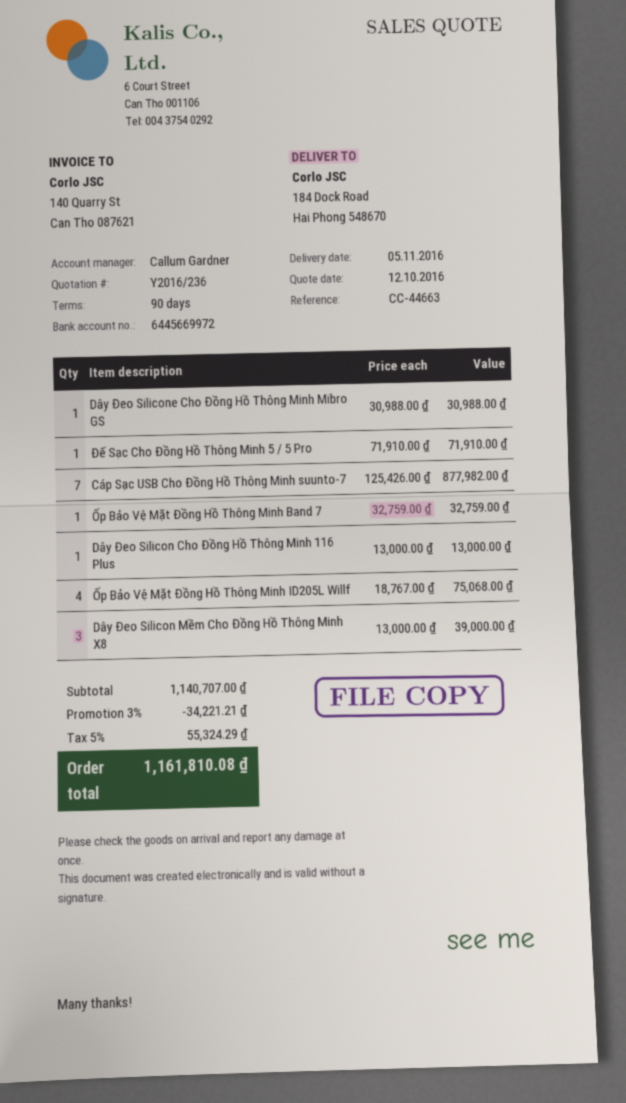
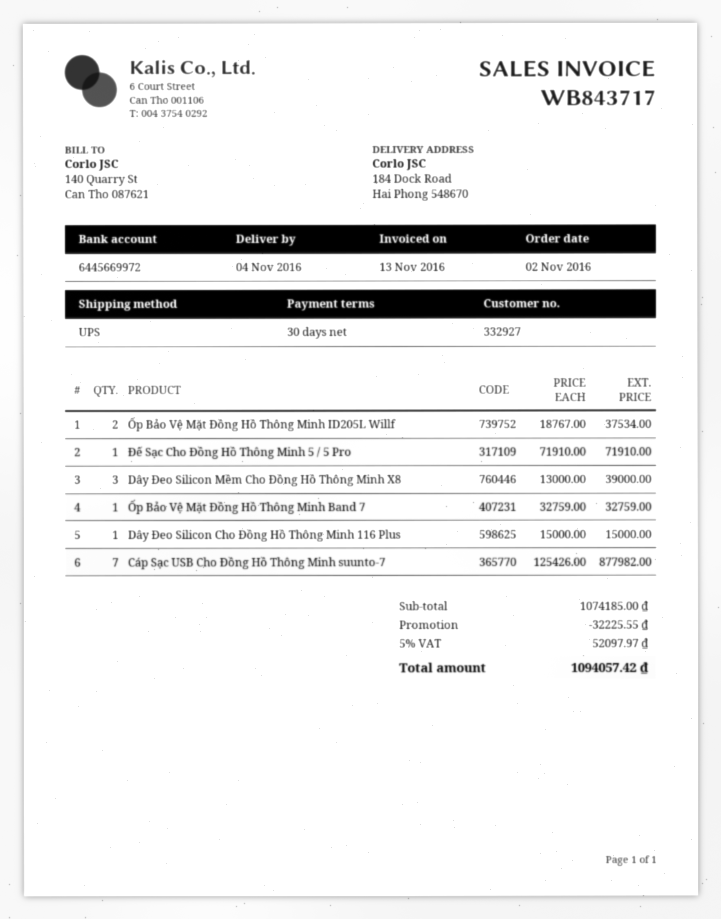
delivery date: 2016-11-05 -> 2016-11-04
payment terms: 90 days -> 30 days
Dây Đeo Silicone Cho Đồng Hồ Thông Minh Mibro GS: 1 x 30988.00 = 30988.00 -> none
Dây Đeo Silicon Cho Đồng Hồ Thông Minh 116 Plus: 1 x 13000.00 = 13000.00 -> 1 x 15000.00 = 15000.00
Ốp Bảo Vệ Mặt Đồng Hồ Thông Minh ID205L Willf: 4 x 18767.00 = 75068.00 -> 2 x 18767.00 = 37534.00
subtotal: 1140707.00 -> 1074185.00
discount: 34221.21 -> 32225.55
tax: 5% = 55324.29 -> 5% = 52097.97
total: 1161810.08 -> 1094057.42

